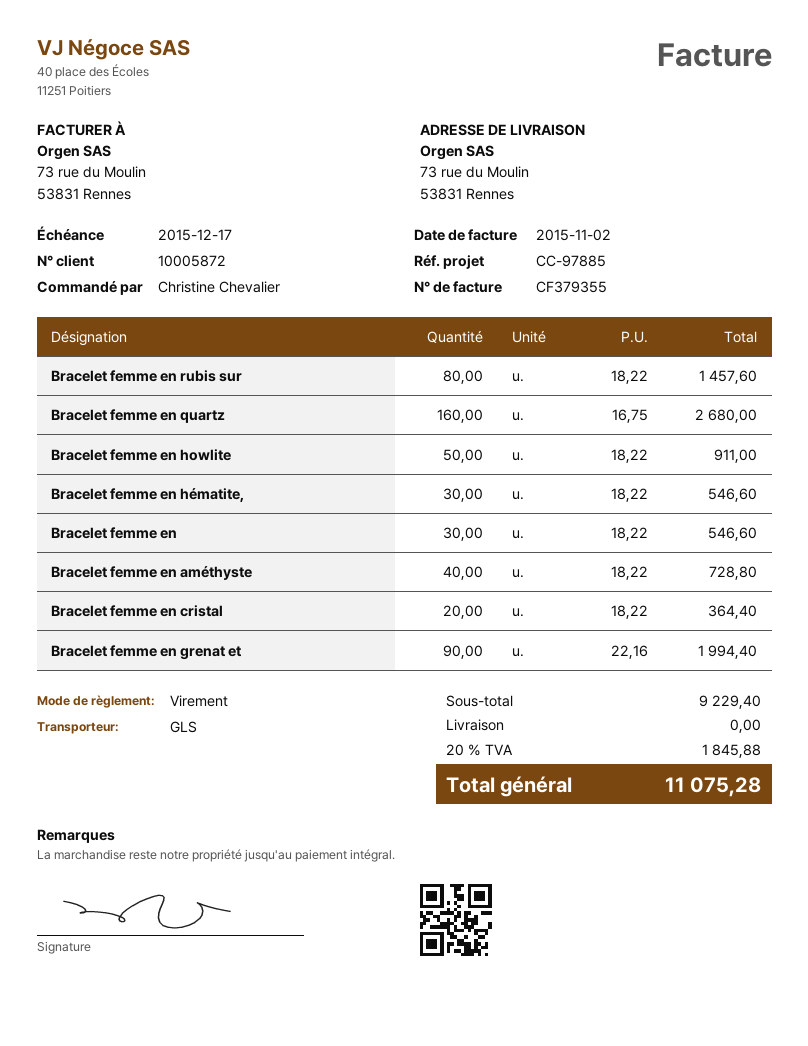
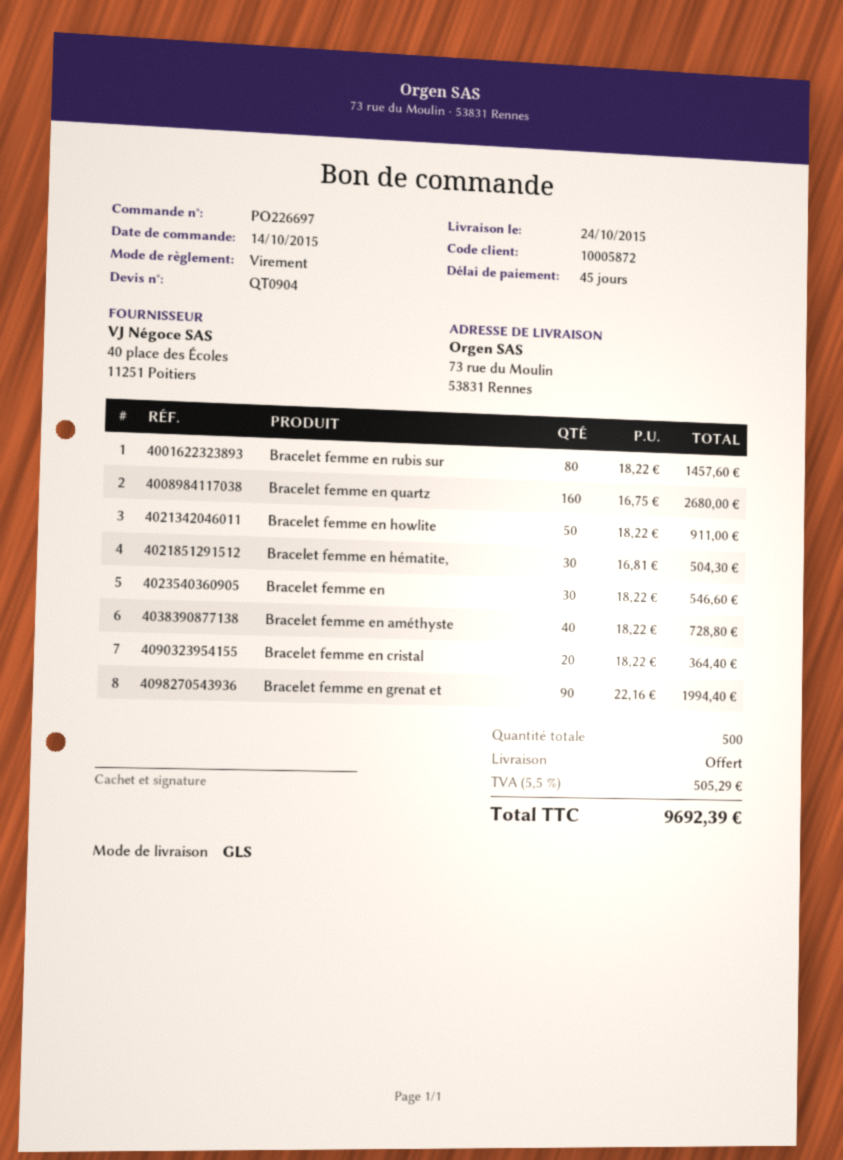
Bracelet femme en hématite,: 30 x 18.22 = 546.60 -> 30 x 16.81 = 504.30
tax: 20% = 1845.88 -> 5.5% = 505.29
total: 11075.28 -> 9692.39

